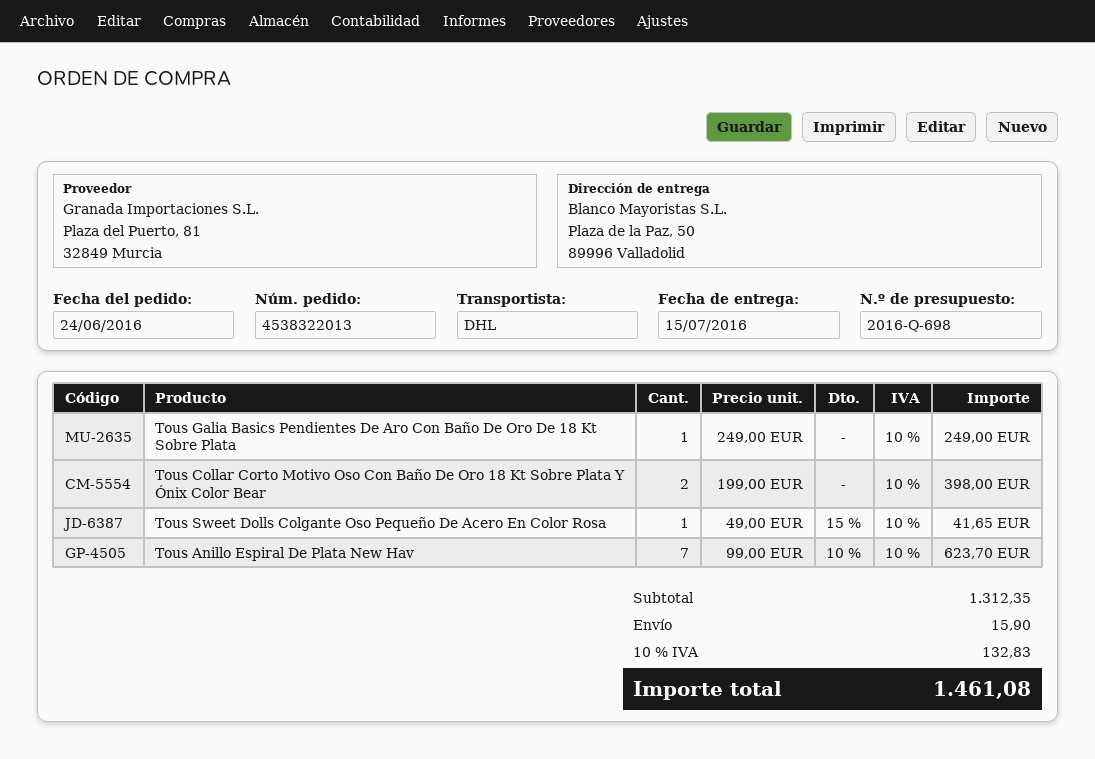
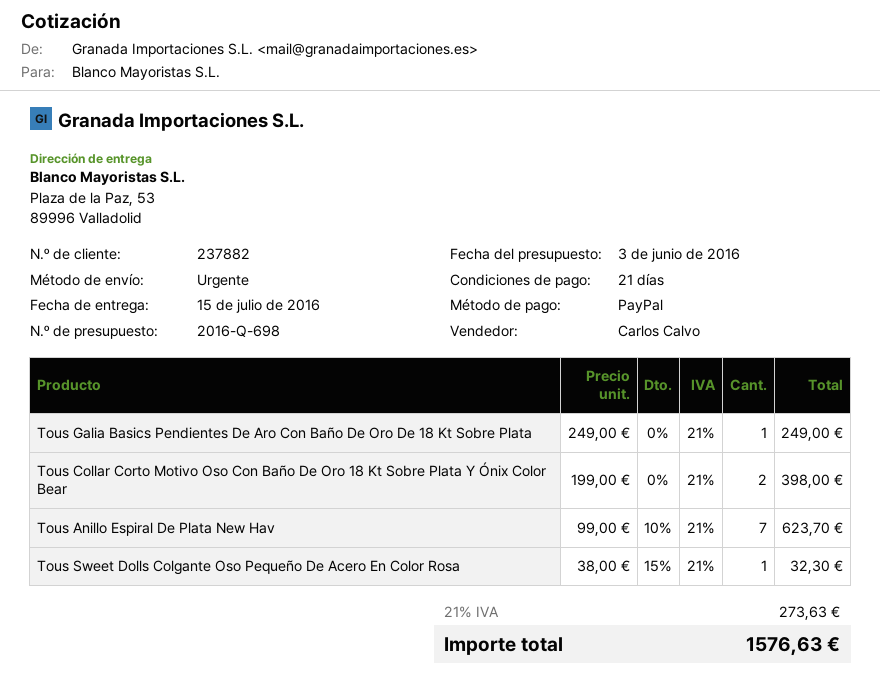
shipping method: DHL -> express
ship to: Plaza de la Paz, 50, 89996 Valladolid -> Plaza de la Paz, 53, 89996 Valladolid
Tous Sweet Dolls Colgante Oso Pequeño De Acero En Color Rosa: 1 x 49.00 - 15% = 41.65 -> 1 x 38.00 - 15% = 32.30
shipping: 15.90 -> none
tax: 10% = 132.83 -> 21% = 273.63
total: 1461.08 -> 1576.63

